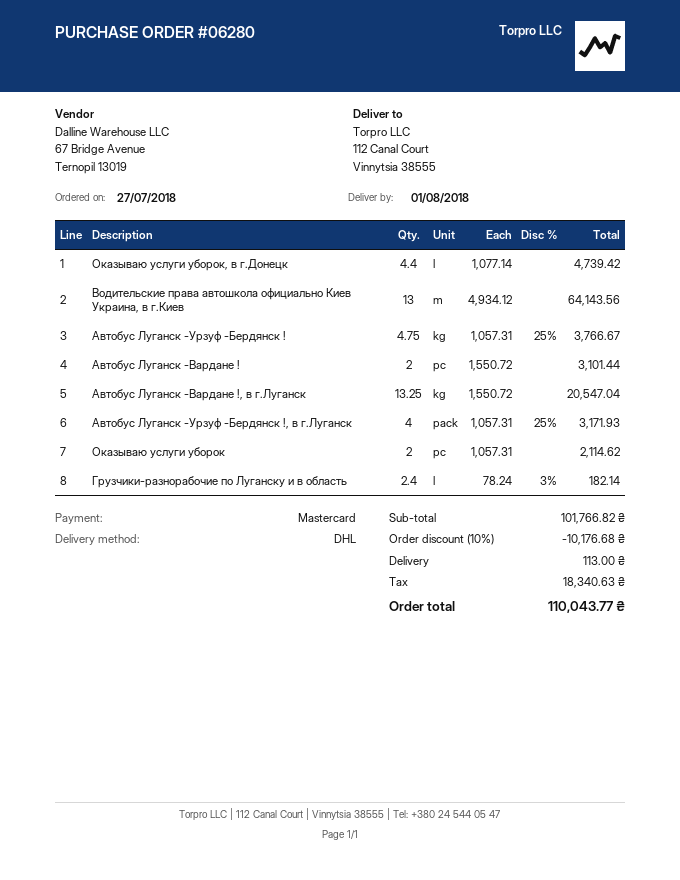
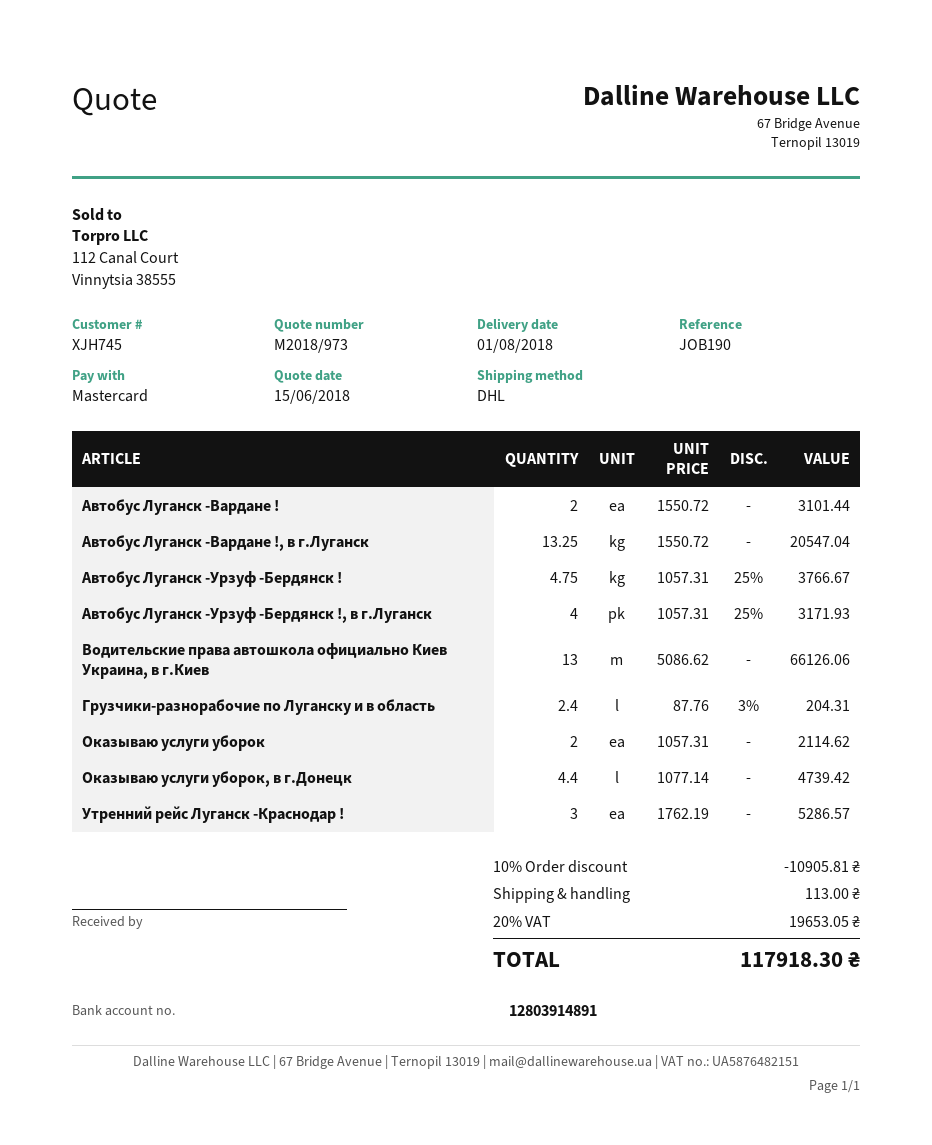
Водительские права автошкола официально Киев Украина, в г.Киев: 13 x 4934.12 = 64143.56 -> 13 x 5086.62 = 66126.06
Грузчики-разнорабочие по Луганску и в область: 2.4 x 78.24 - 3% = 182.14 -> 2.4 x 87.76 - 3% = 204.31
Утренний рейс Луганск -Краснодар !: none -> 3 x 1762.19 = 5286.57
discount: 10% = 10176.68 -> 10% = 10905.81
tax: 18340.63 -> 19653.05
total: 110043.77 -> 117918.30

